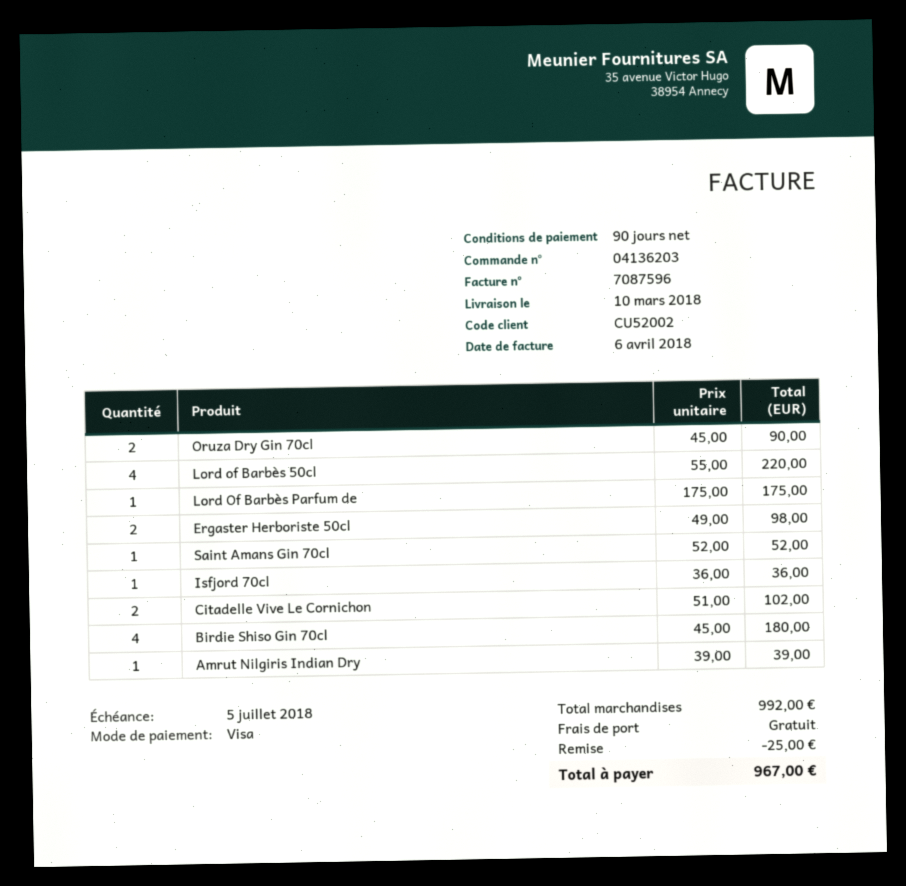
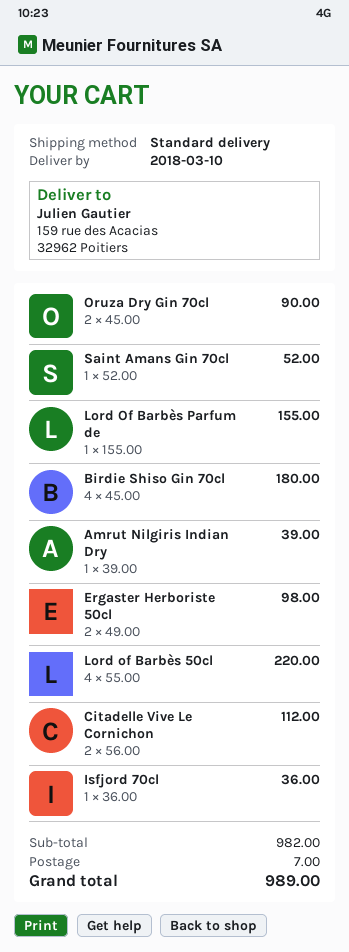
Lord Of Barbès Parfum de: 1 x 175.00 = 175.00 -> 1 x 155.00 = 155.00
Citadelle Vive Le Cornichon: 2 x 51.00 = 102.00 -> 2 x 56.00 = 112.00
subtotal: 992.00 -> 982.00
discount: 25.00 -> none
shipping: 0.00 -> 7.00
total: 967.00 -> 989.00

